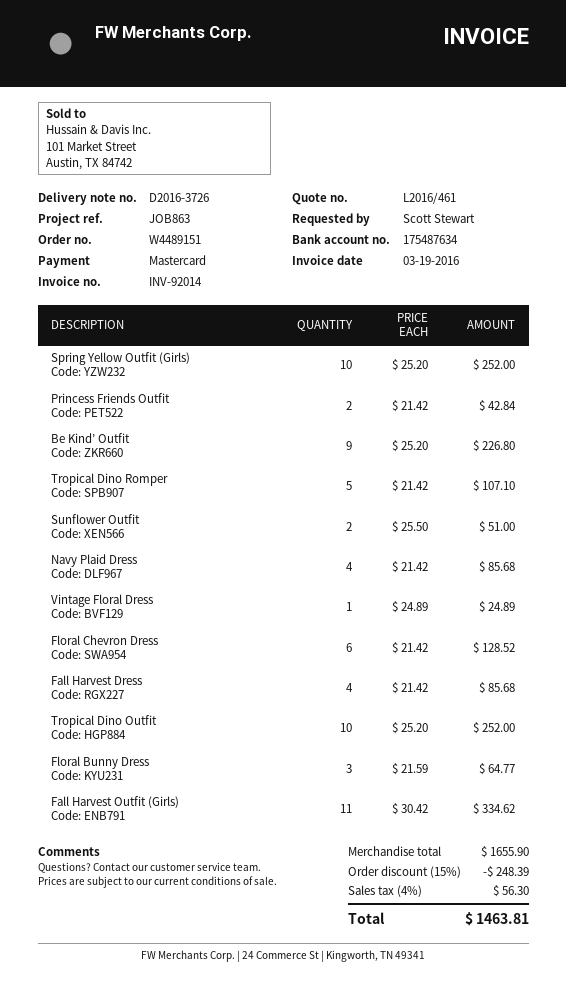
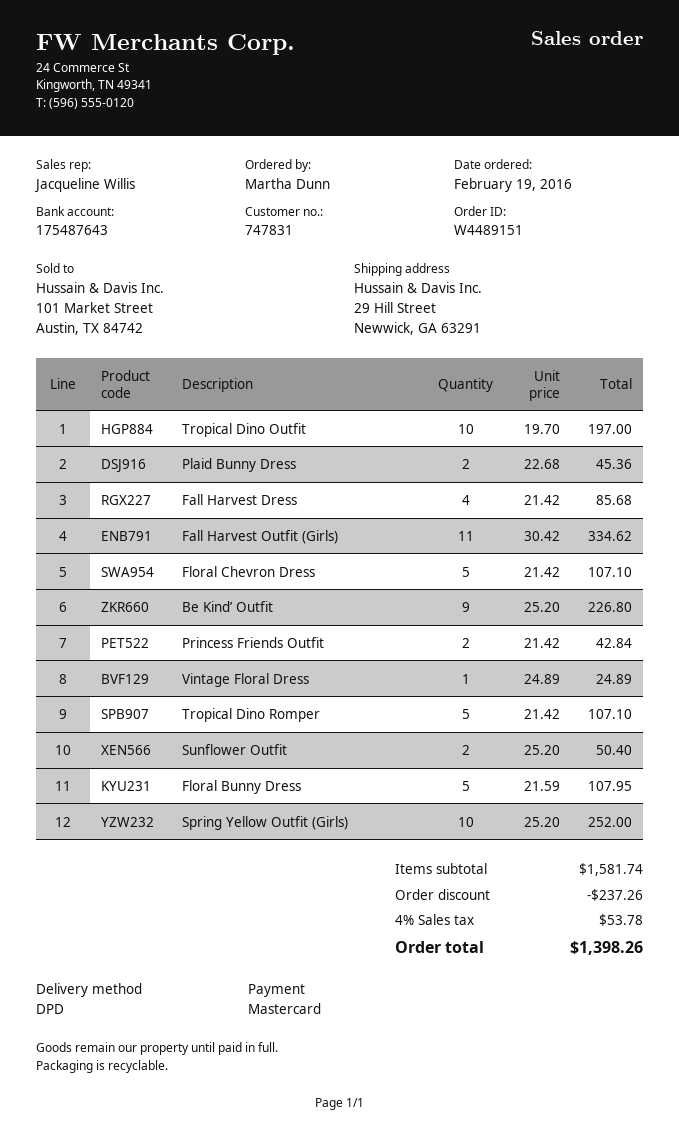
ordered by: Scott Stewart -> Martha Dunn
bank account: 175487634 -> 175487643
Sunflower Outfit: 2 x 25.50 = 51.00 -> 2 x 25.20 = 50.40
Navy Plaid Dress: 4 x 21.42 = 85.68 -> none
Floral Chevron Dress: 6 x 21.42 = 128.52 -> 5 x 21.42 = 107.10
Tropical Dino Outfit: 10 x 25.20 = 252.00 -> 10 x 19.70 = 197.00
Floral Bunny Dress: 3 x 21.59 = 64.77 -> 5 x 21.59 = 107.95
Plaid Bunny Dress: none -> 2 x 22.68 = 45.36
subtotal: 1655.90 -> 1581.74
discount: 248.39 -> 237.26
tax: 4% = 56.30 -> 4% = 53.78
total: 1463.81 -> 1398.26

